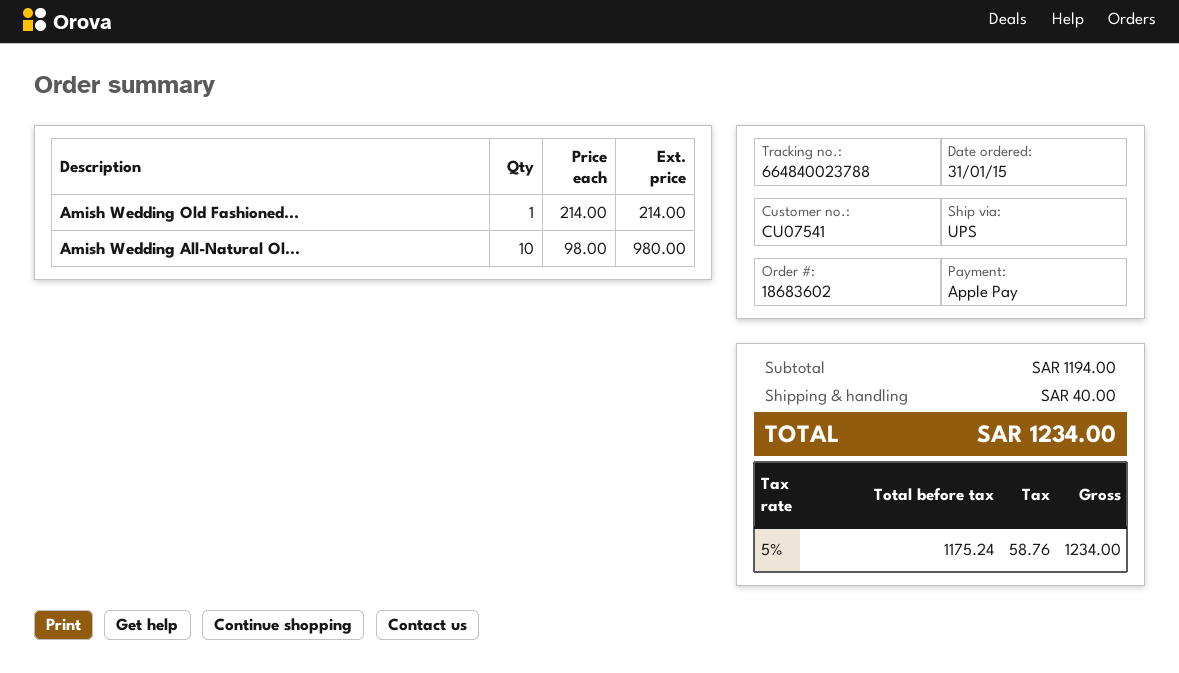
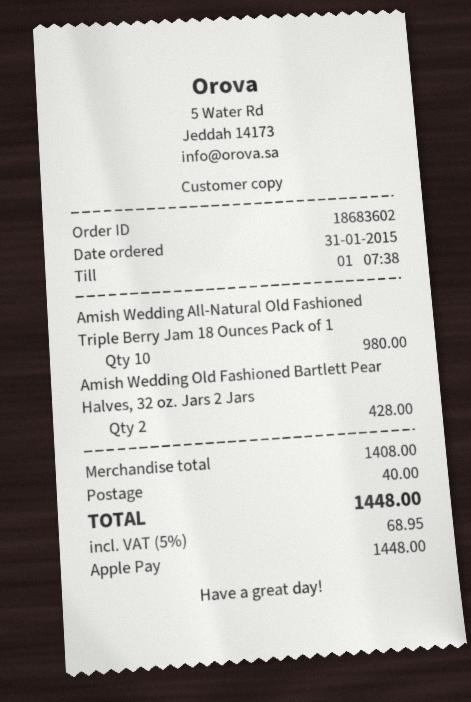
Amish Wedding Old Fashioned...: 1 for 214.00 -> 2 for 428.00
subtotal: 1194.00 -> 1408.00
tax: 5% = 58.76 -> 5% = 68.95
total: 1234.00 -> 1448.00

